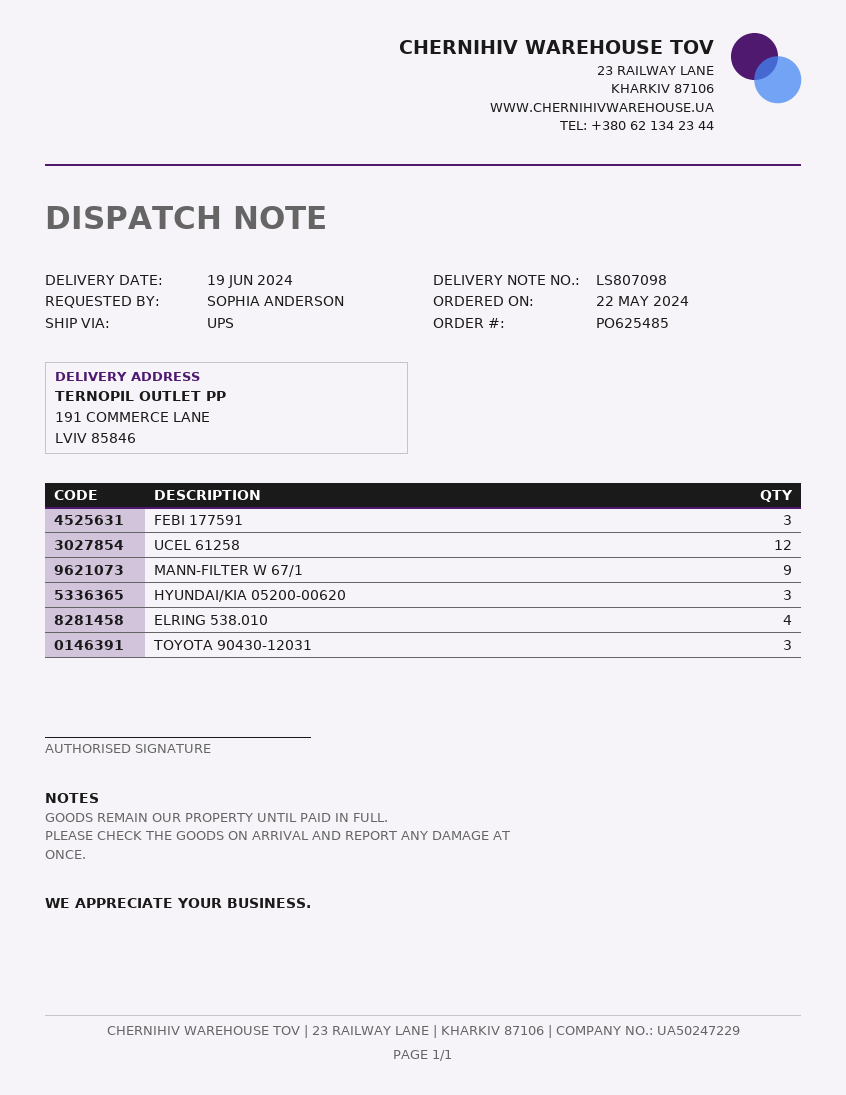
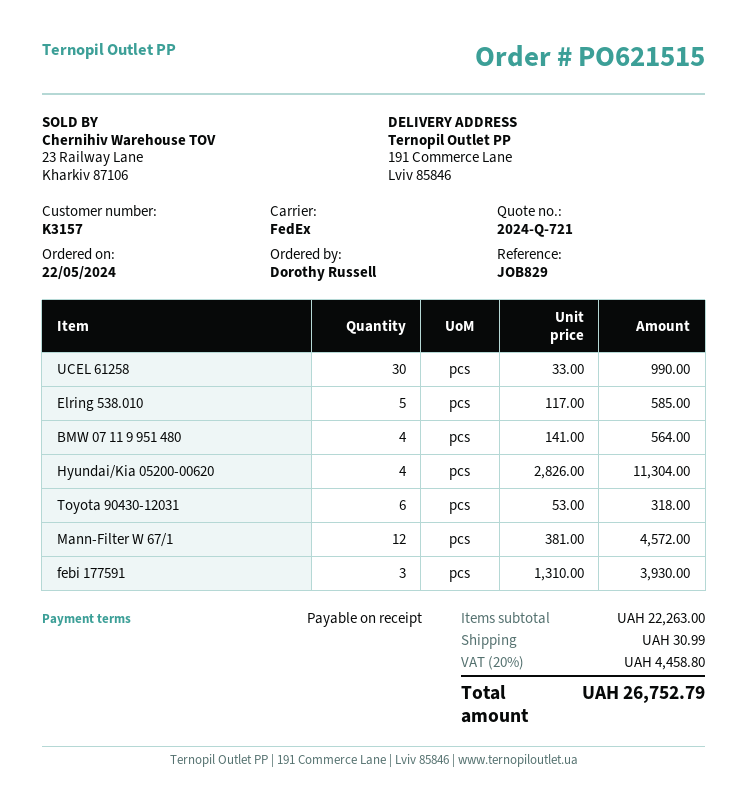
order number: PO625485 -> PO621515
ordered by: SOPHIA ANDERSON -> Dorothy Russell
shipping method: UPS -> FedEx
UCEL 61258: 12 -> 30
MANN-FILTER W 67/1: 9 -> 12
HYUNDAI/KIA 05200-00620: 3 -> 4
ELRING 538.010: 4 -> 5
TOYOTA 90430-12031: 3 -> 6
BMW 07 11 9 951 480: none -> 4

